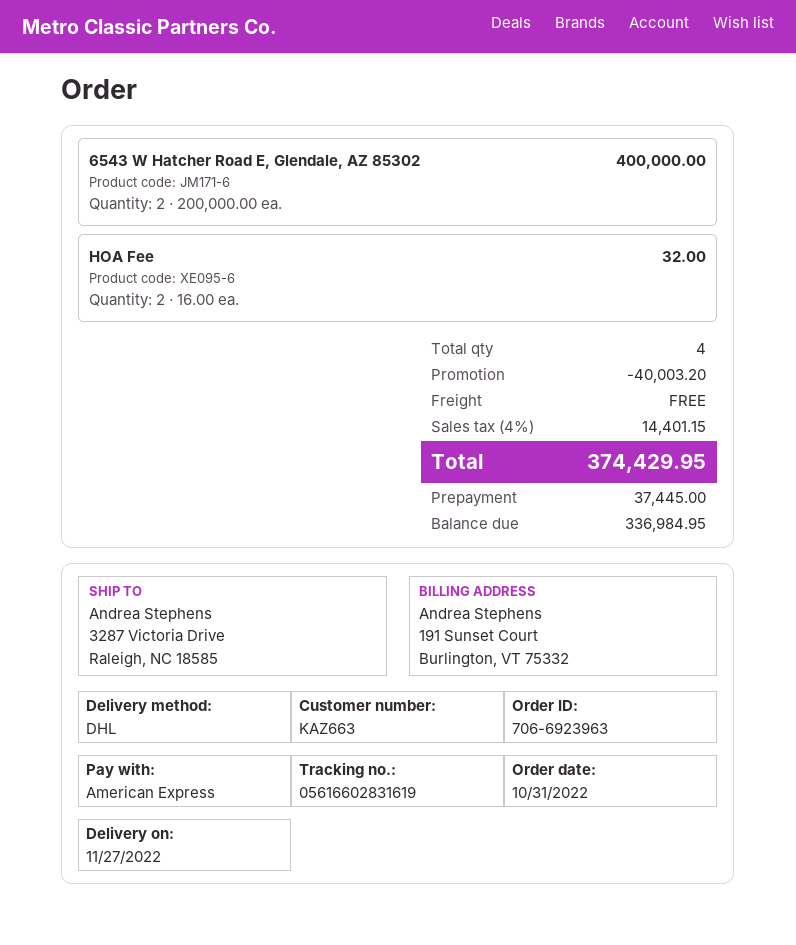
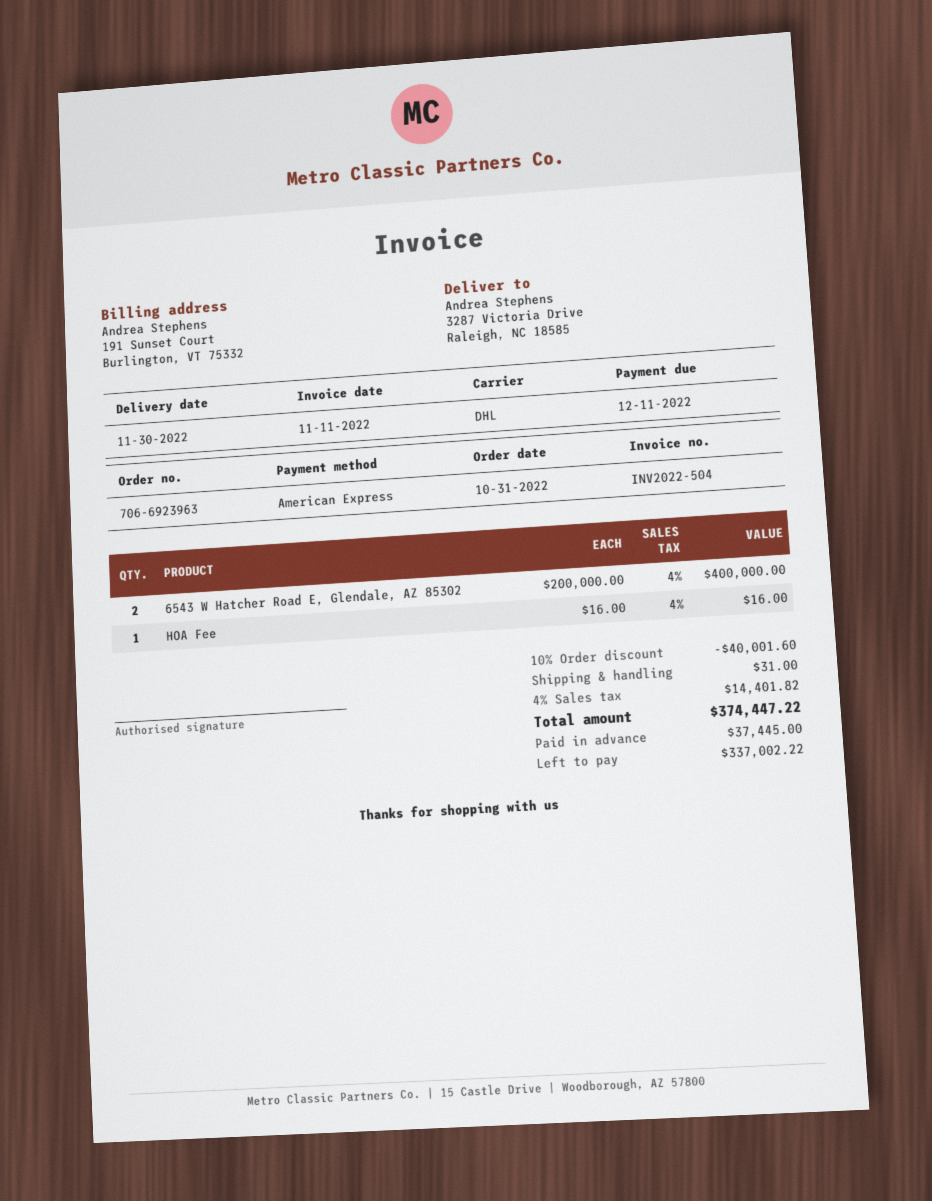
delivery date: 2022-11-27 -> 2022-11-30
HOA Fee: 2 x 16.00 = 32.00 -> 1 x 16.00 = 16.00
discount: 40003.20 -> 40001.60
shipping: 0.00 -> 31.00
tax: 4% = 14401.15 -> 4% = 14401.82
total: 374429.95 -> 374447.22
balance: 336984.95 -> 337002.22

